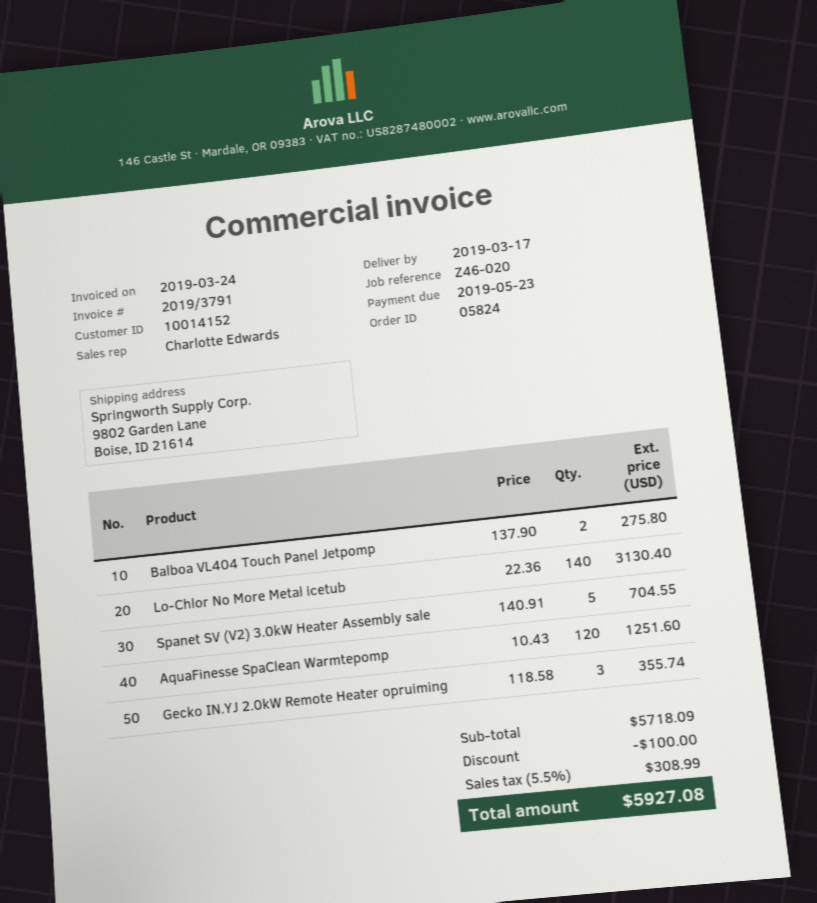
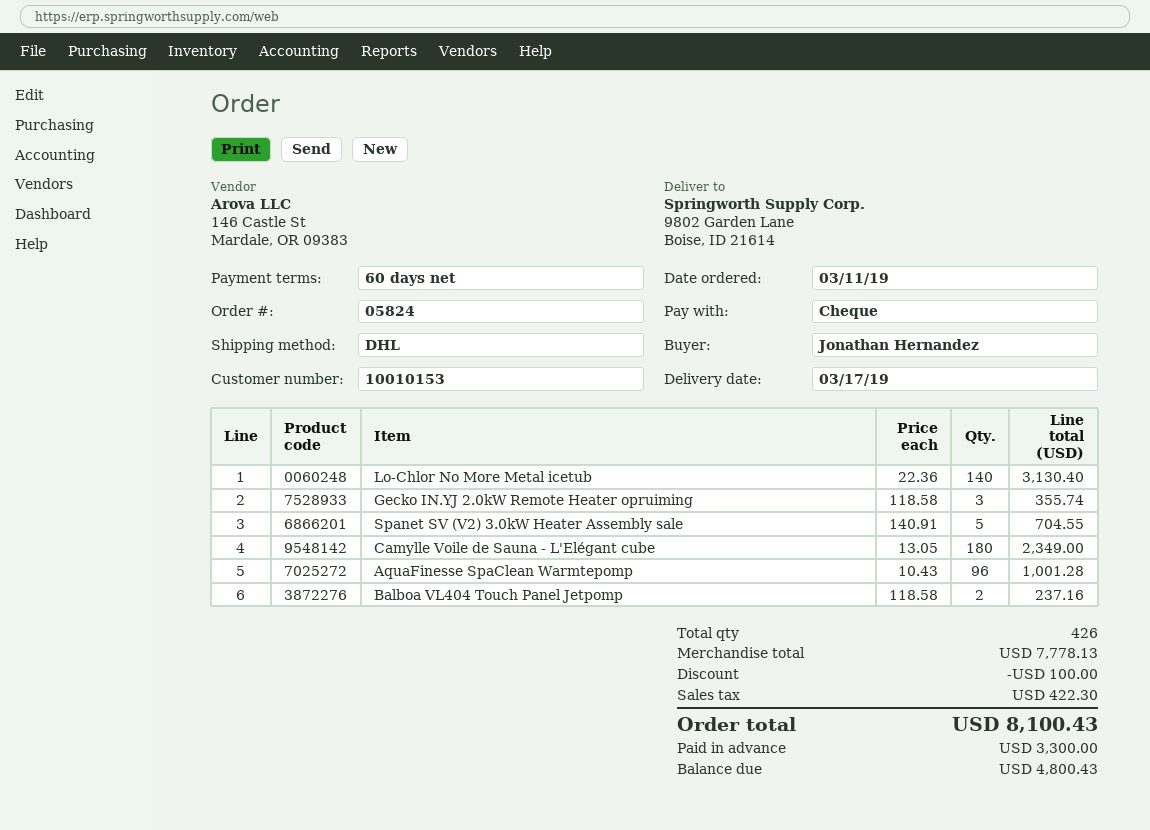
customer number: 10014152 -> 10010153
Balboa VL404 Touch Panel Jetpomp: 2 x 137.90 = 275.80 -> 2 x 118.58 = 237.16
AquaFinesse SpaClean Warmtepomp: 120 x 10.43 = 1251.60 -> 96 x 10.43 = 1001.28
Camylle Voile de Sauna - L'Elégant cube: none -> 180 x 13.05 = 2349.00
subtotal: 5718.09 -> 7778.13
tax: 308.99 -> 422.30
total: 5927.08 -> 8100.43

